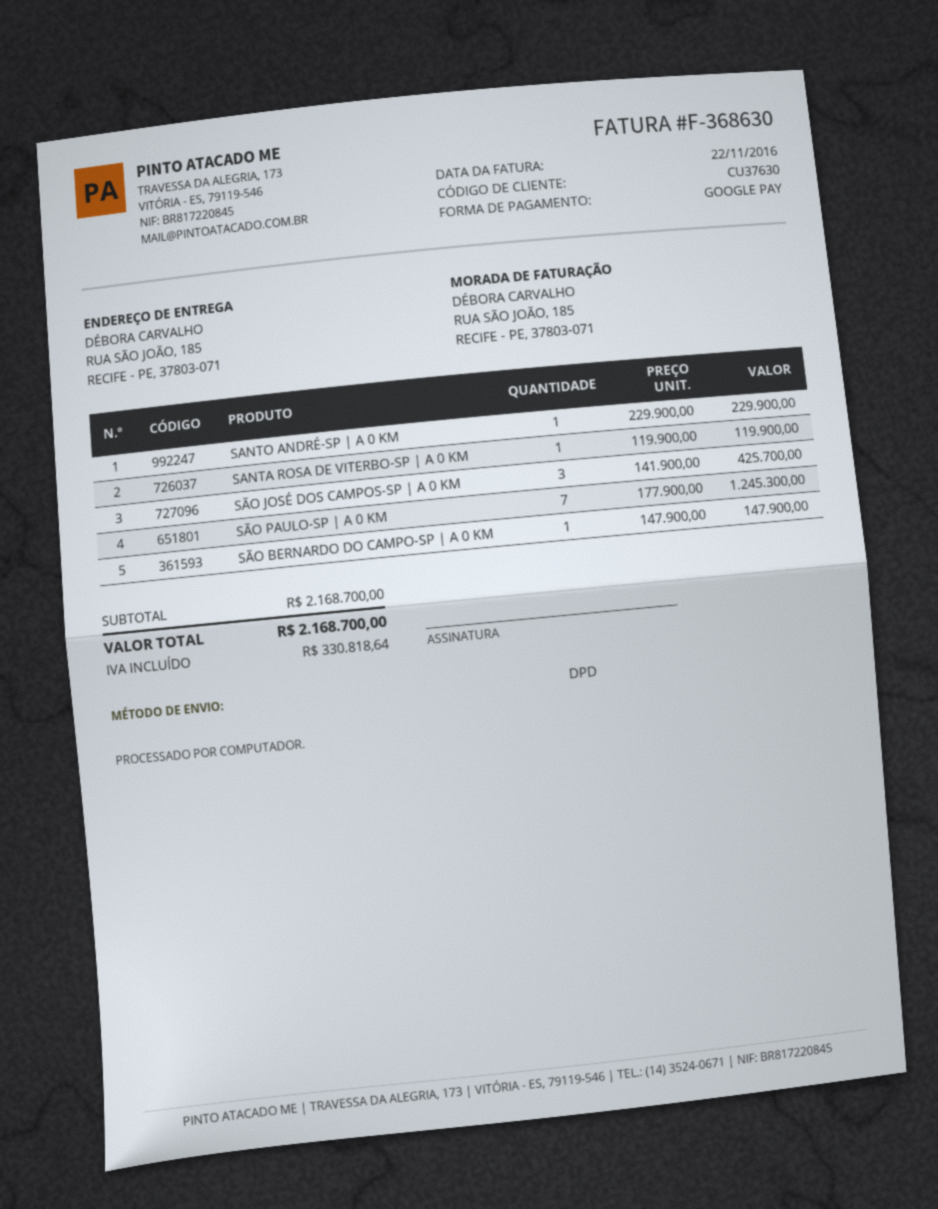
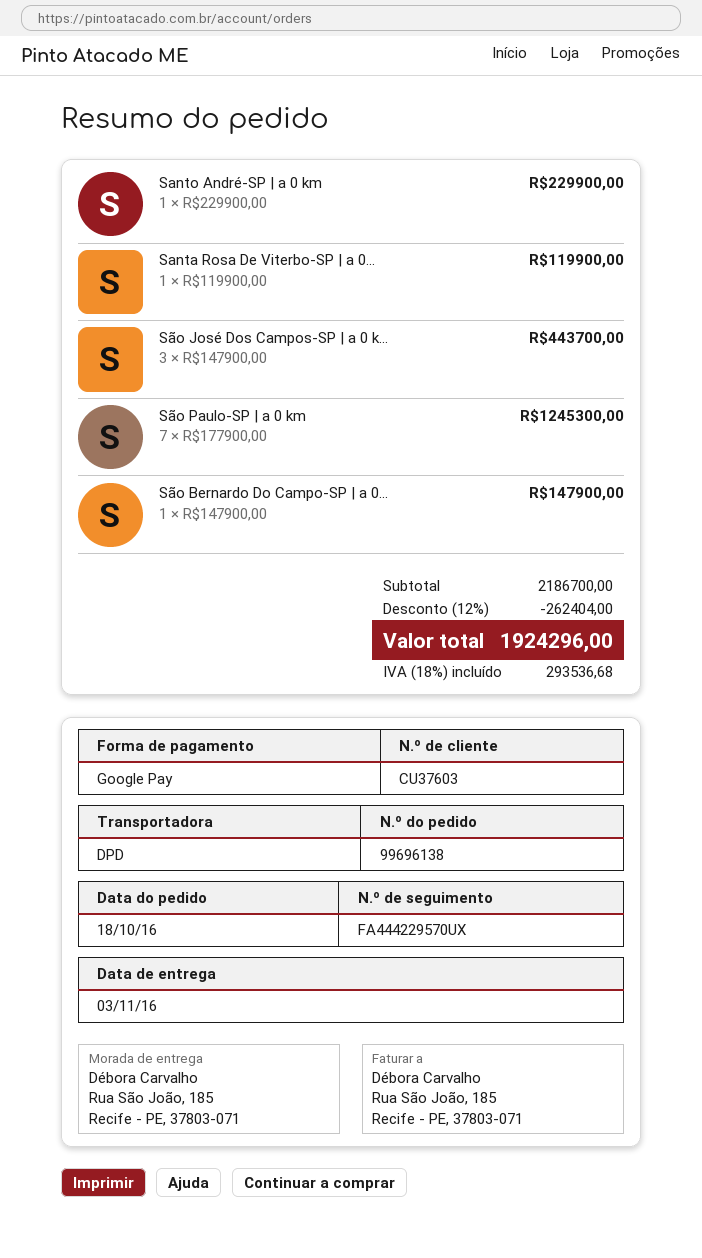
customer number: CU37630 -> CU37603
SÃO JOSÉ DOS CAMPOS-SP | A 0 KM: 3 x 141900.00 = 425700.00 -> 3 x 147900.00 = 443700.00
subtotal: 2168700.00 -> 2186700.00
discount: none -> 12% = 262404.00
tax: 330818.64 -> 293536.68
total: 2168700.00 -> 1924296.00

